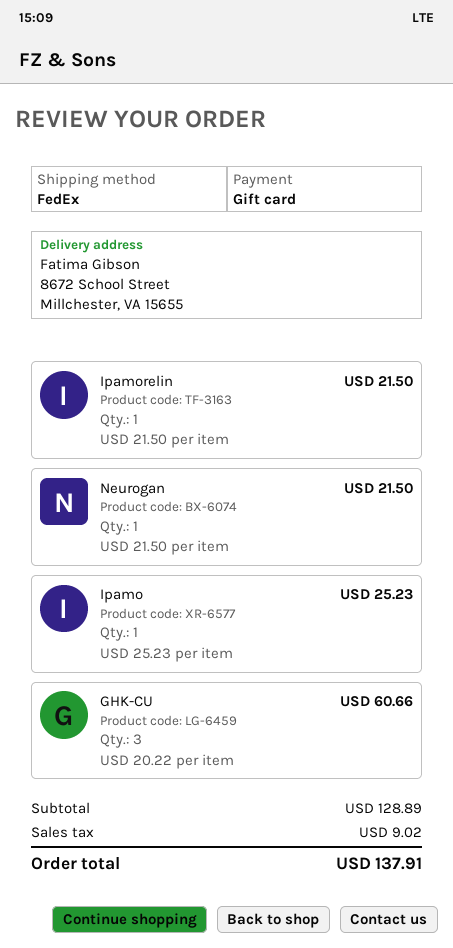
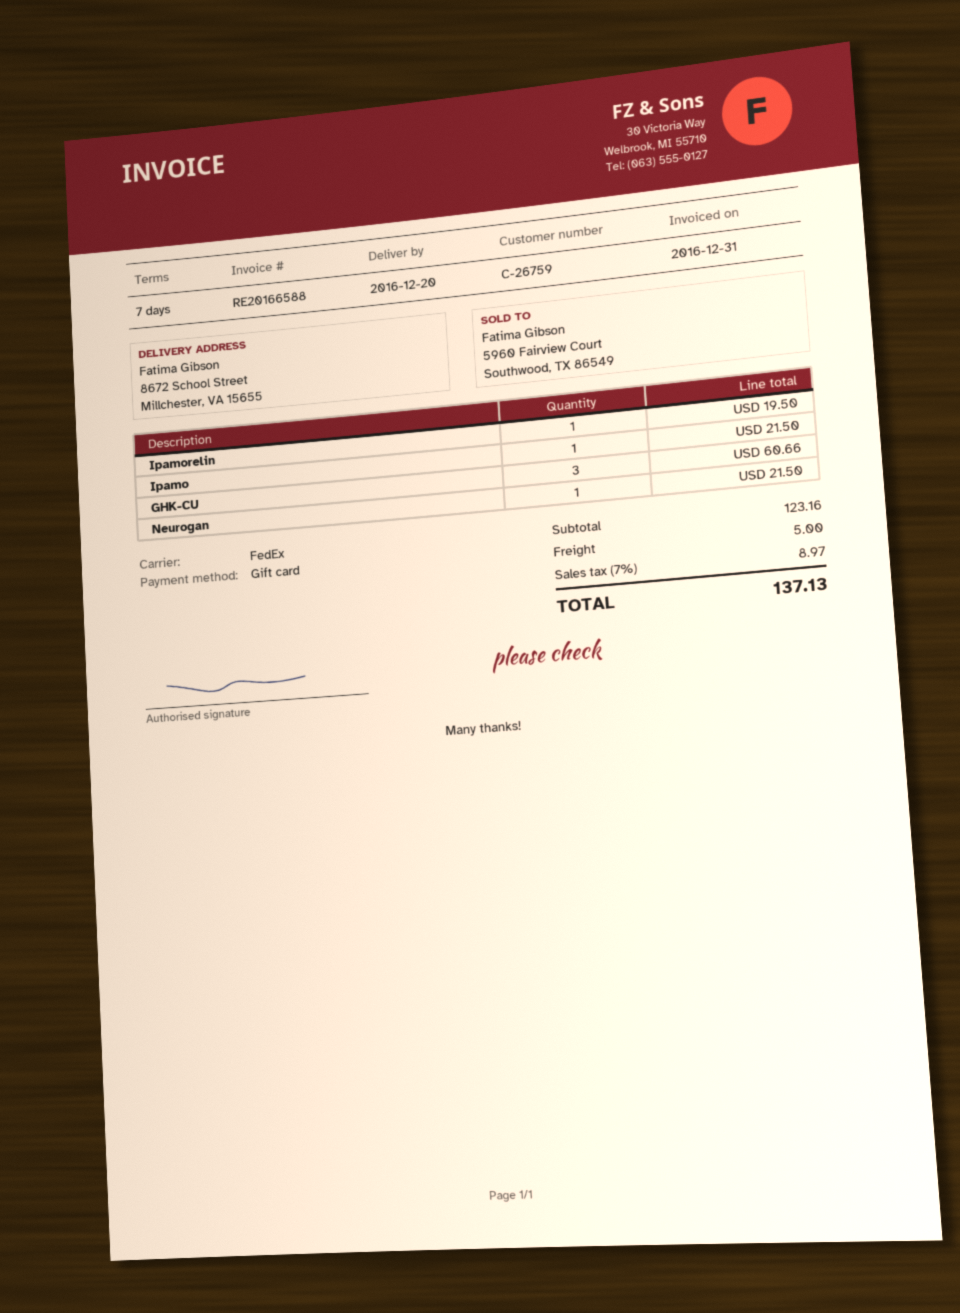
Ipamorelin: 1 for 21.50 -> 1 for 19.50
Ipamo: 1 for 25.23 -> 1 for 21.50
subtotal: 128.89 -> 123.16
shipping: none -> 5.00
tax: 9.02 -> 8.97
total: 137.91 -> 137.13

